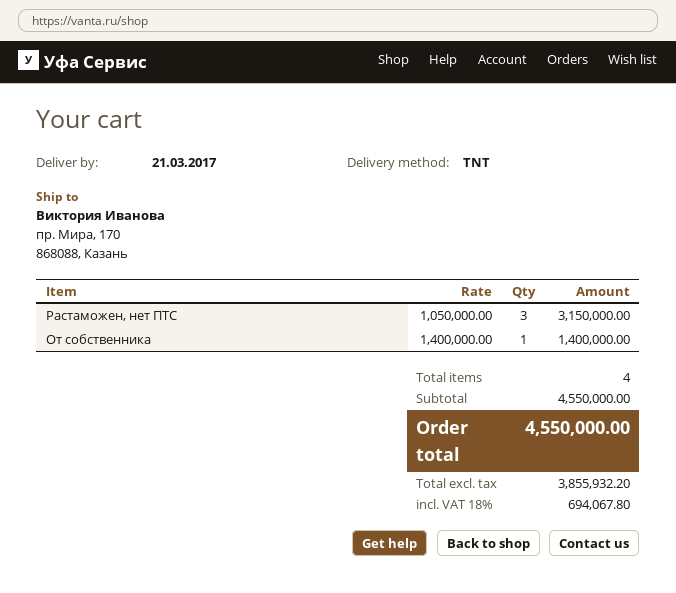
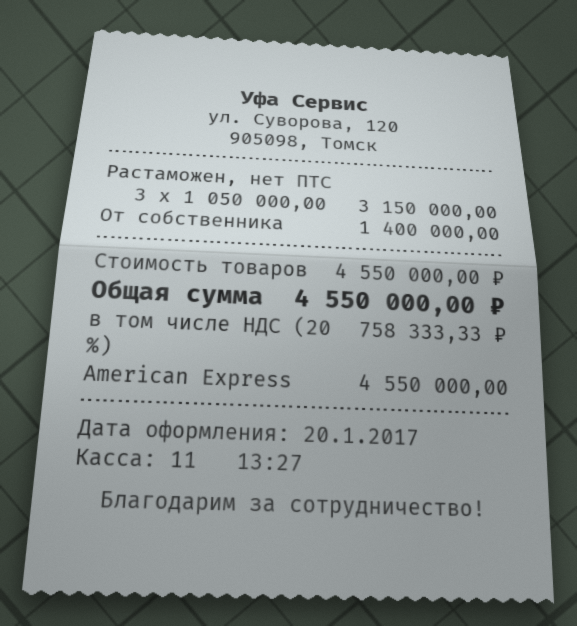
tax: 18% = 694067.80 -> 20% = 758333.33

